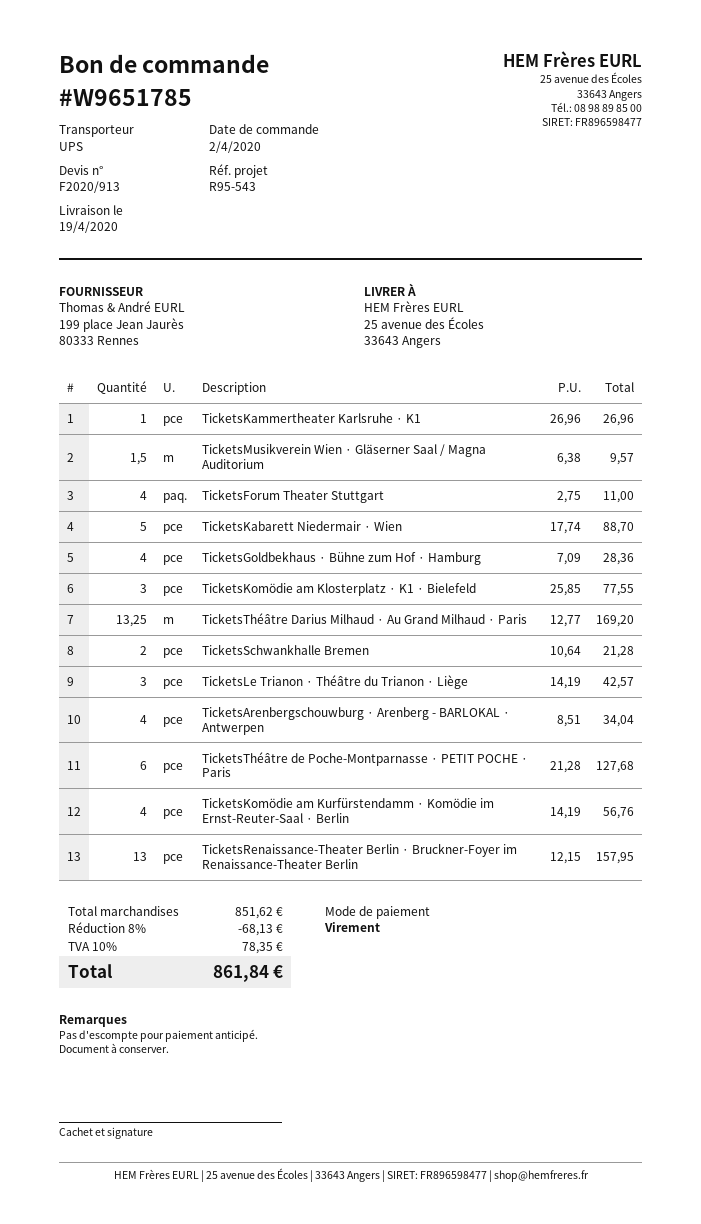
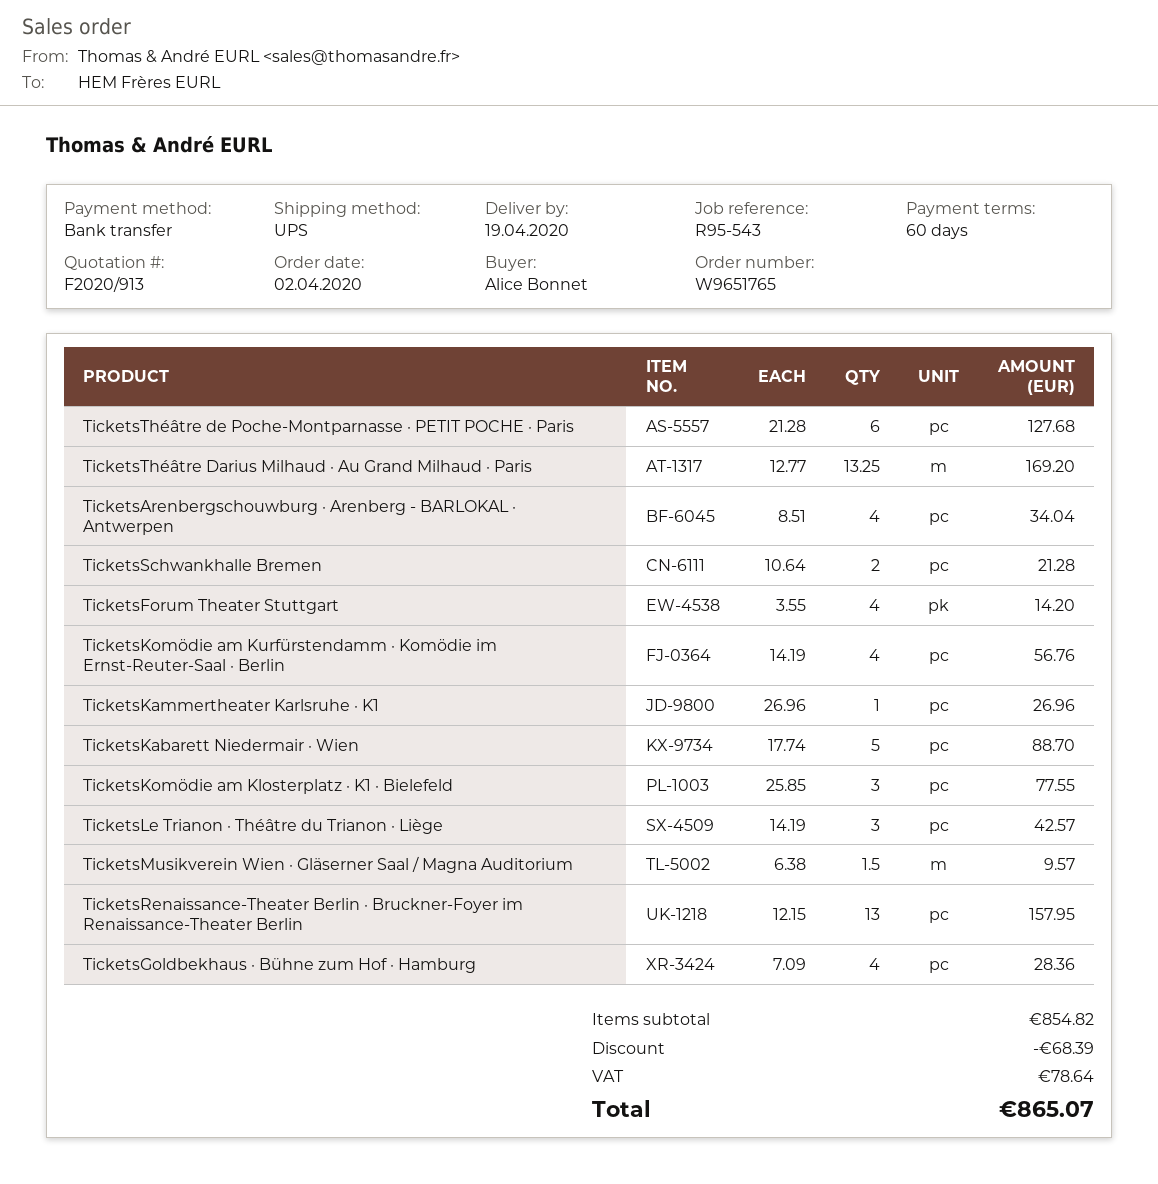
order number: W9651785 -> W9651765
TicketsForum Theater Stuttgart: 4 x 2.75 = 11.00 -> 4 x 3.55 = 14.20
subtotal: 851.62 -> 854.82
discount: 68.13 -> 68.39
tax: 78.35 -> 78.64
total: 861.84 -> 865.07

